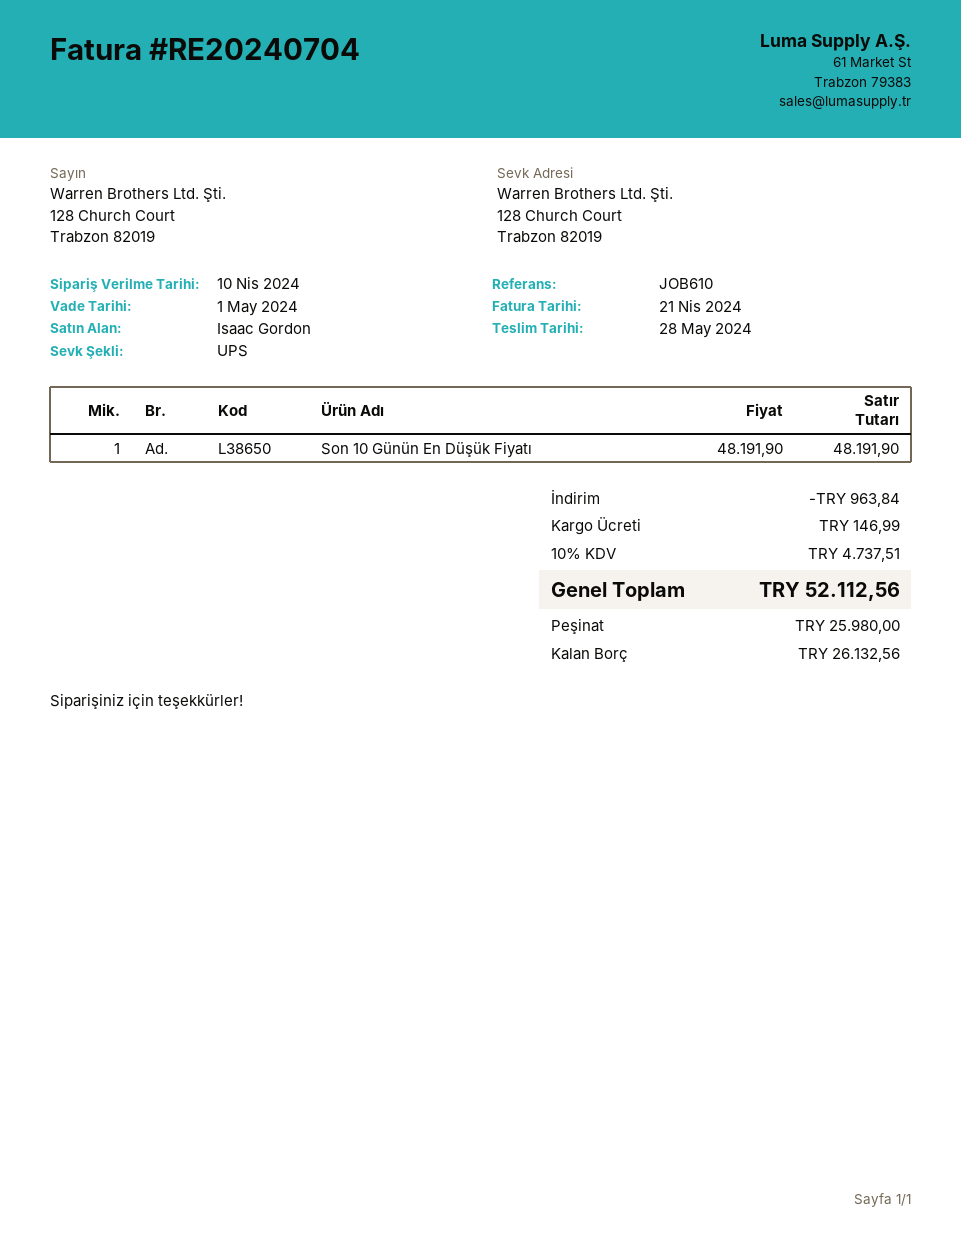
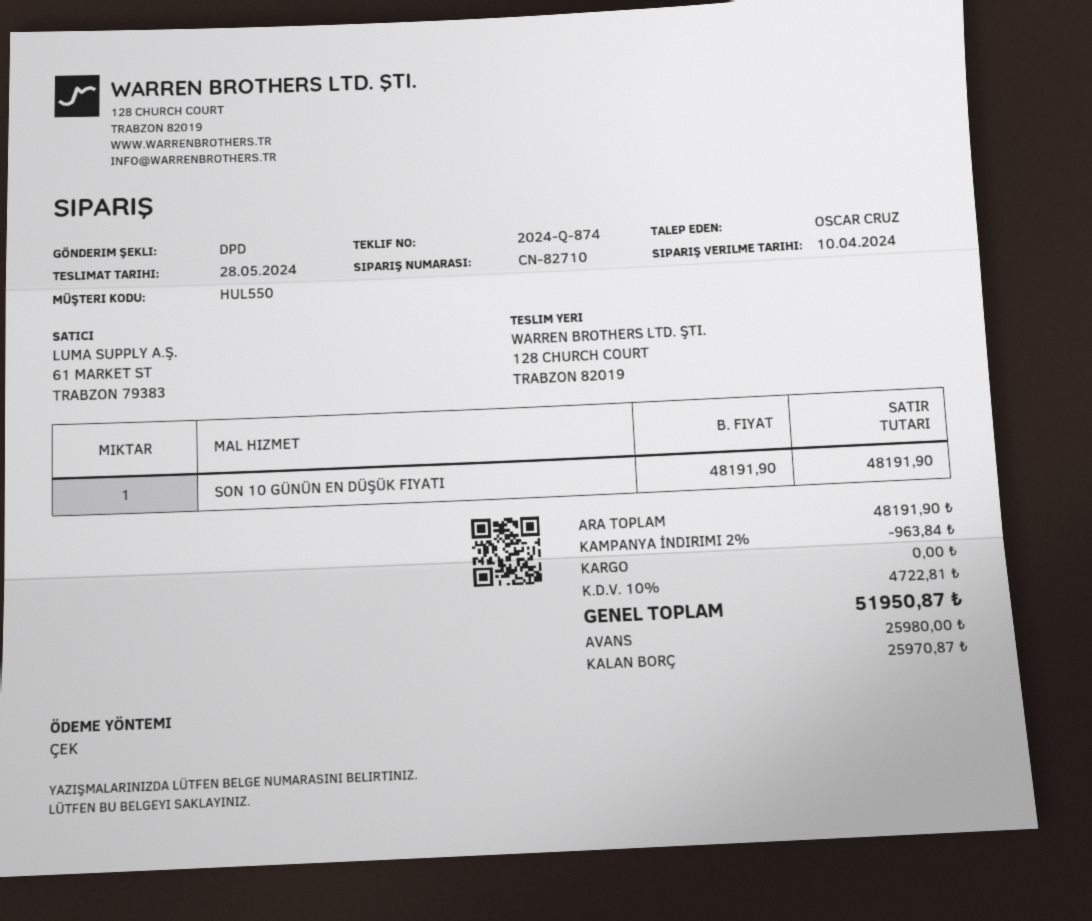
ordered by: Isaac Gordon -> OSCAR CRUZ
shipping method: UPS -> DPD
shipping: 146.99 -> 0.00
tax: 10% = 4737.51 -> 10% = 4722.81
total: 52112.56 -> 51950.87
balance: 26132.56 -> 25970.87

